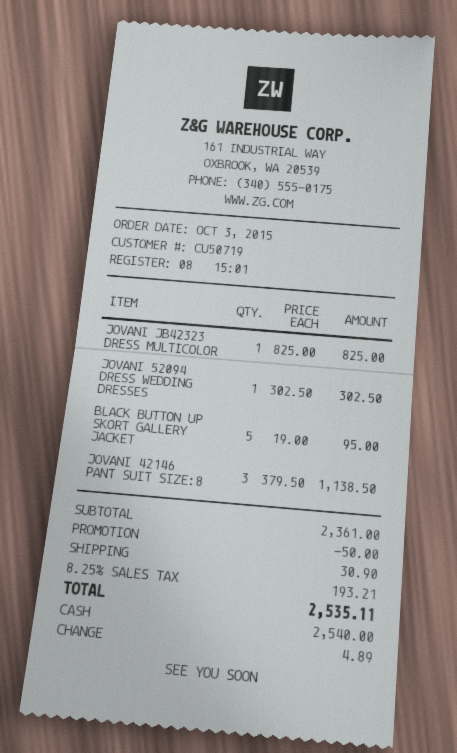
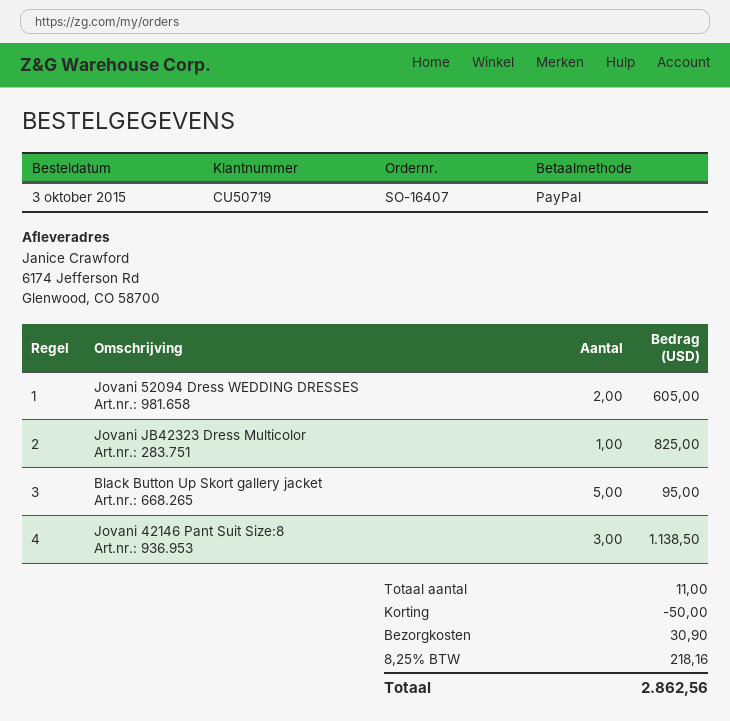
payment method: cash -> PayPal
JOVANI 52094 DRESS WEDDING DRESSES: 1 for 302.50 -> 2 for 605.00
tax: 8.25% = 193.21 -> 8.25% = 218.16
total: 2535.11 -> 2862.56

